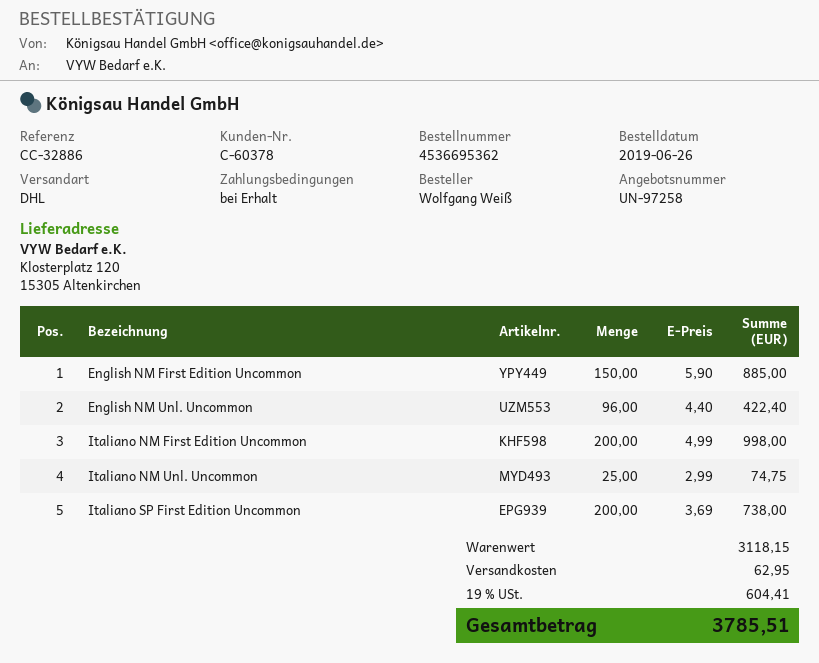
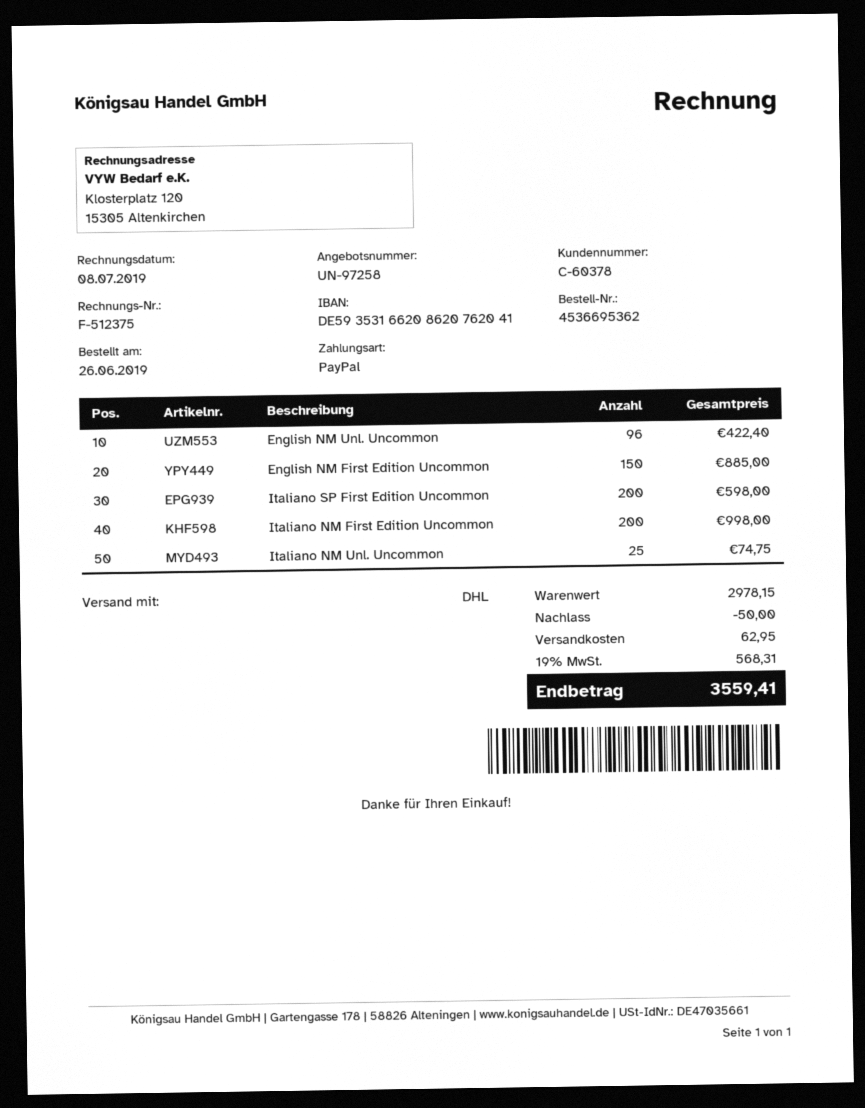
Italiano SP First Edition Uncommon: 200 for 738.00 -> 200 for 598.00
subtotal: 3118.15 -> 2978.15
discount: none -> 50.00
tax: 19% = 604.41 -> 19% = 568.31
total: 3785.51 -> 3559.41

